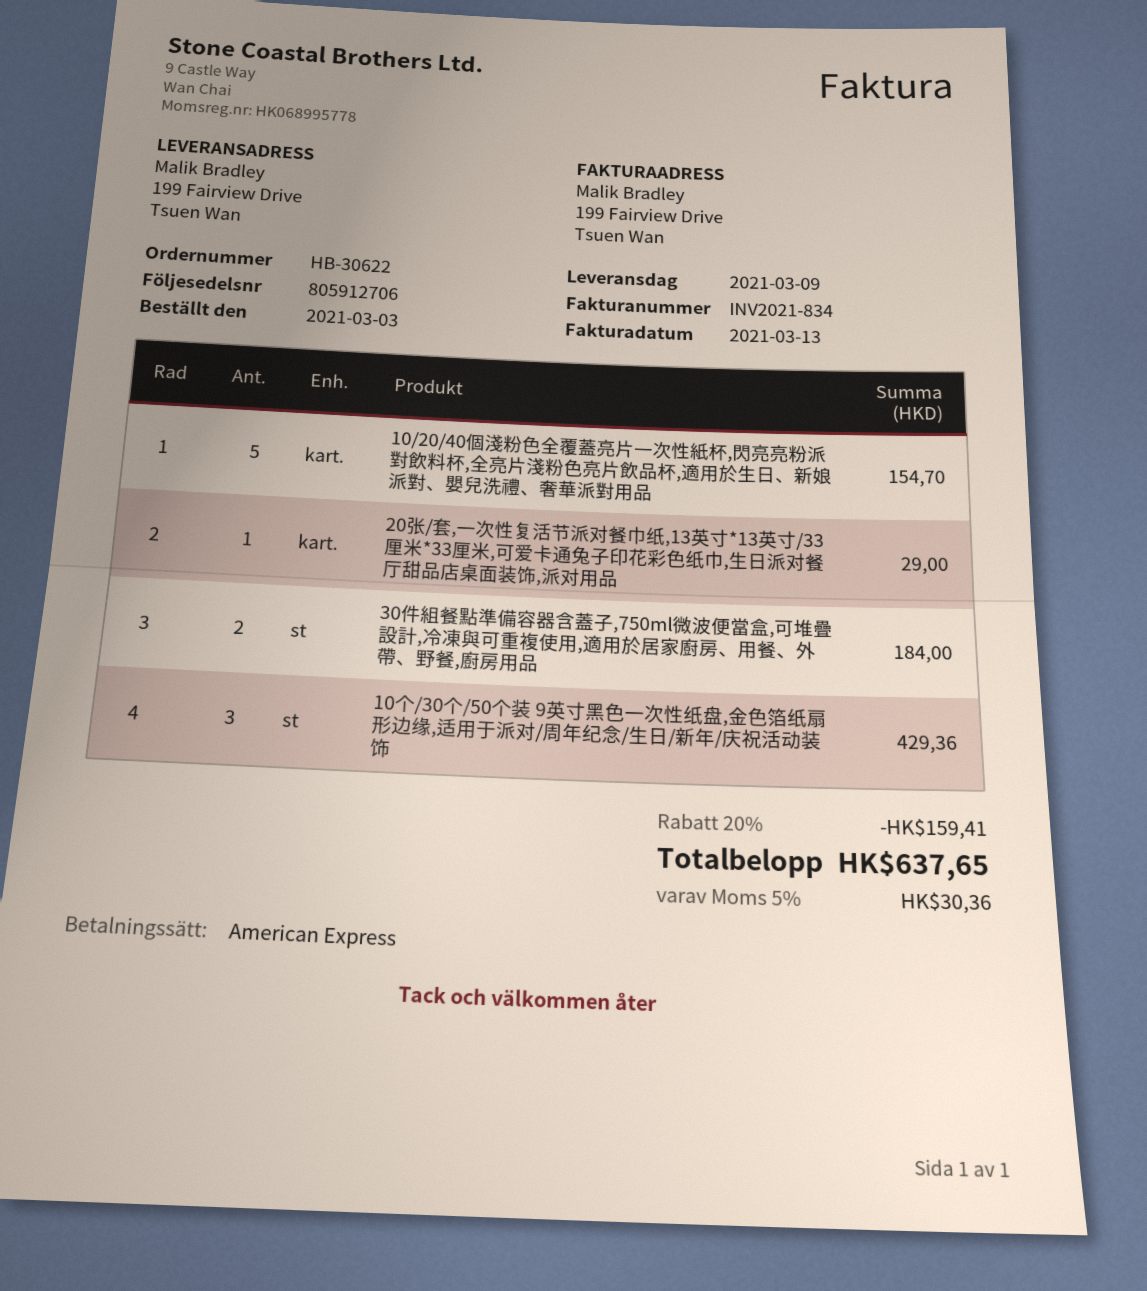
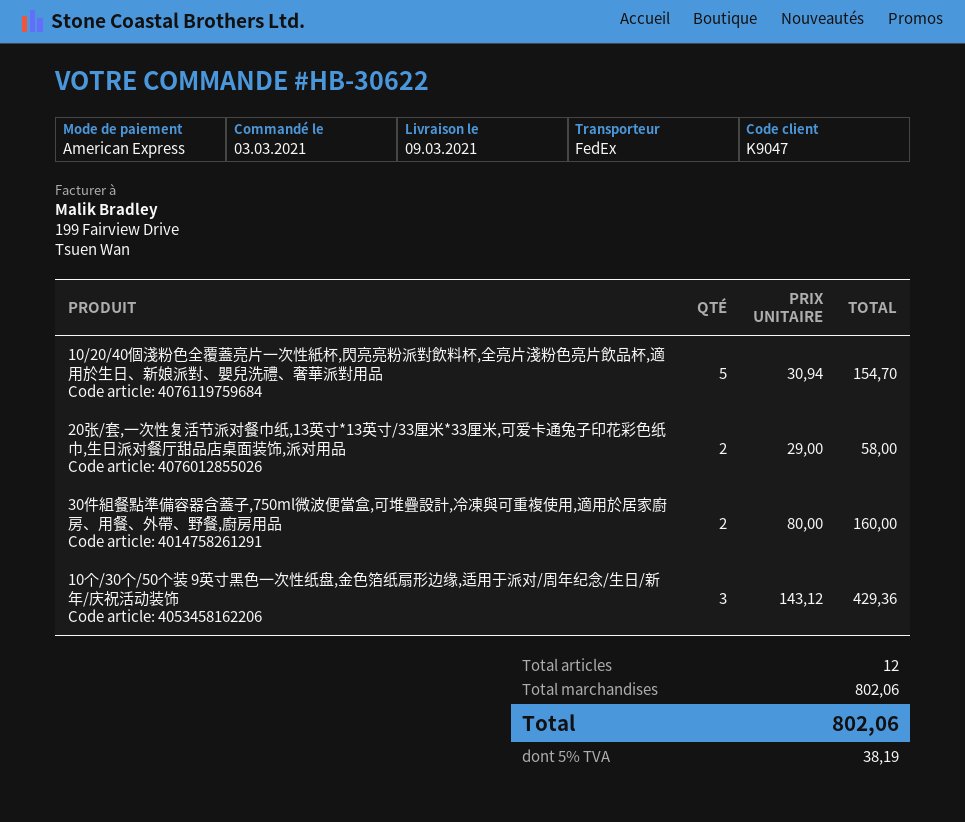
20张/套,一次性复活节派对餐巾纸,13英寸*13英寸/33厘米*33厘米,可爱卡通兔子印花彩色纸巾,生日派对餐厅甜品店桌面装饰,派对用品: 1 for 29.00 -> 2 for 58.00
30件組餐點準備容器含蓋子,750ml微波便當盒,可堆疊設計,冷凍與可重複使用,適用於居家廚房、用餐、外帶、野餐,廚房用品: 2 for 184.00 -> 2 for 160.00
discount: 20% = 159.41 -> none
tax: 5% = 30.36 -> 5% = 38.19
total: 637.65 -> 802.06

